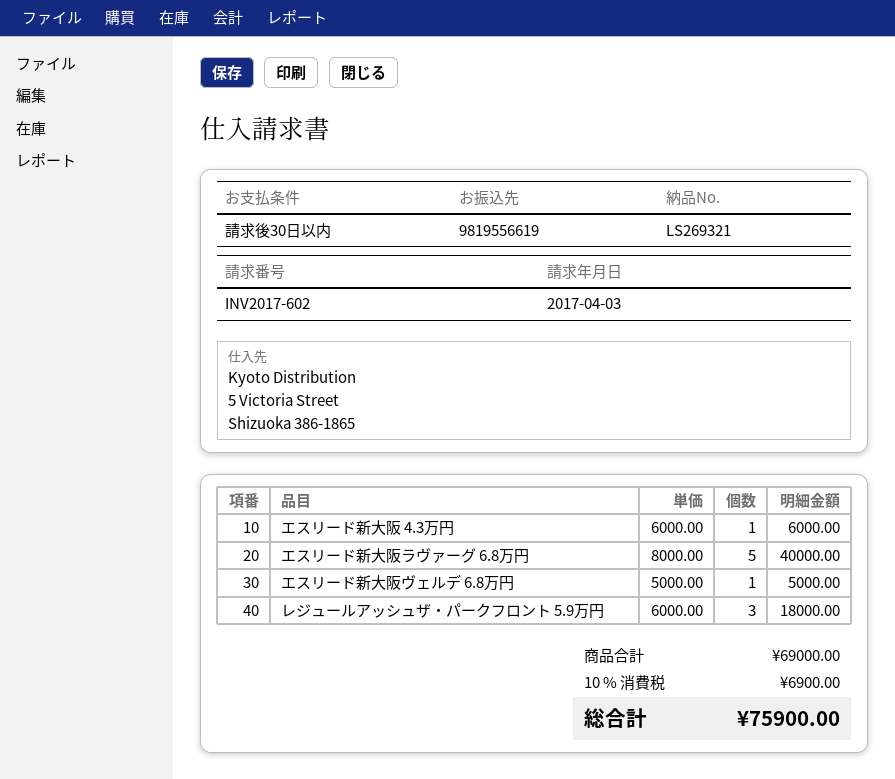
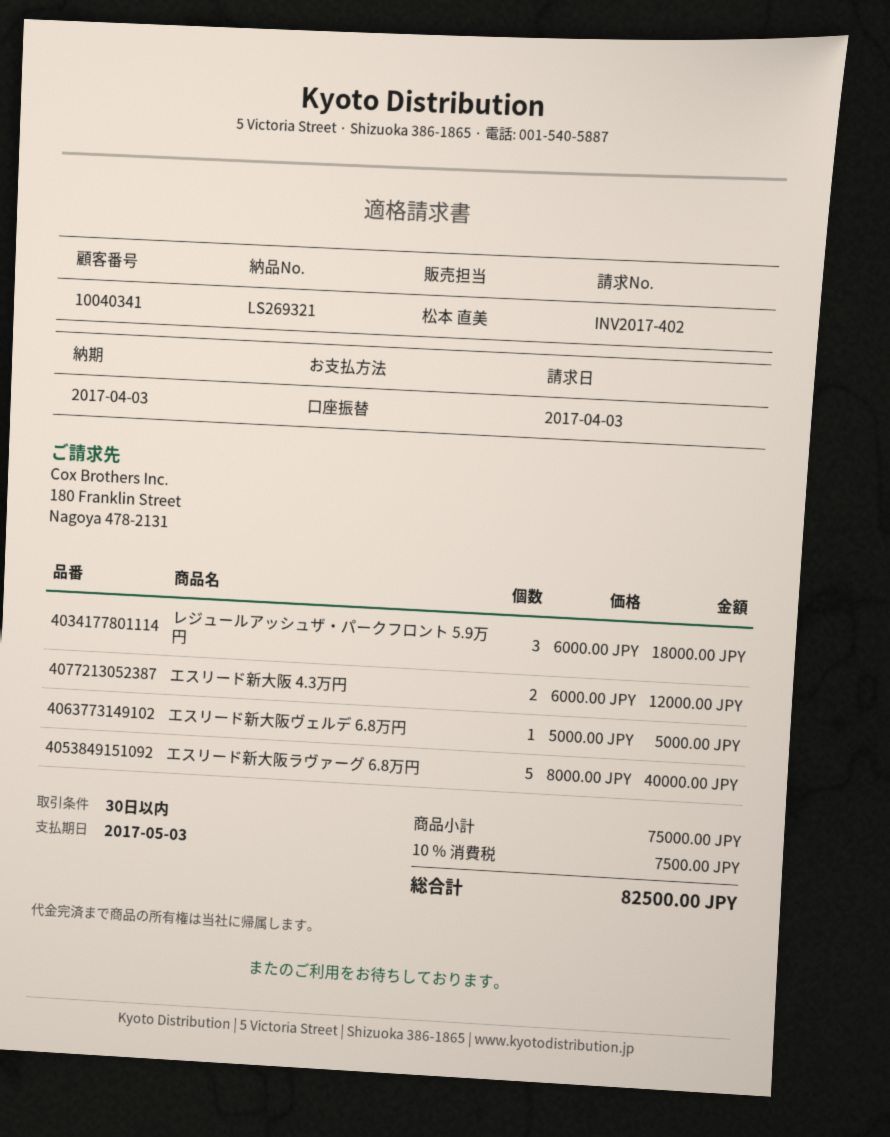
invoice number: INV2017-602 -> INV2017-402
エスリード新大阪 4.3万円: 1 x 6000.00 = 6000.00 -> 2 x 6000.00 = 12000.00
subtotal: 69000.00 -> 75000.00
tax: 10% = 6900.00 -> 10% = 7500.00
total: 75900.00 -> 82500.00

